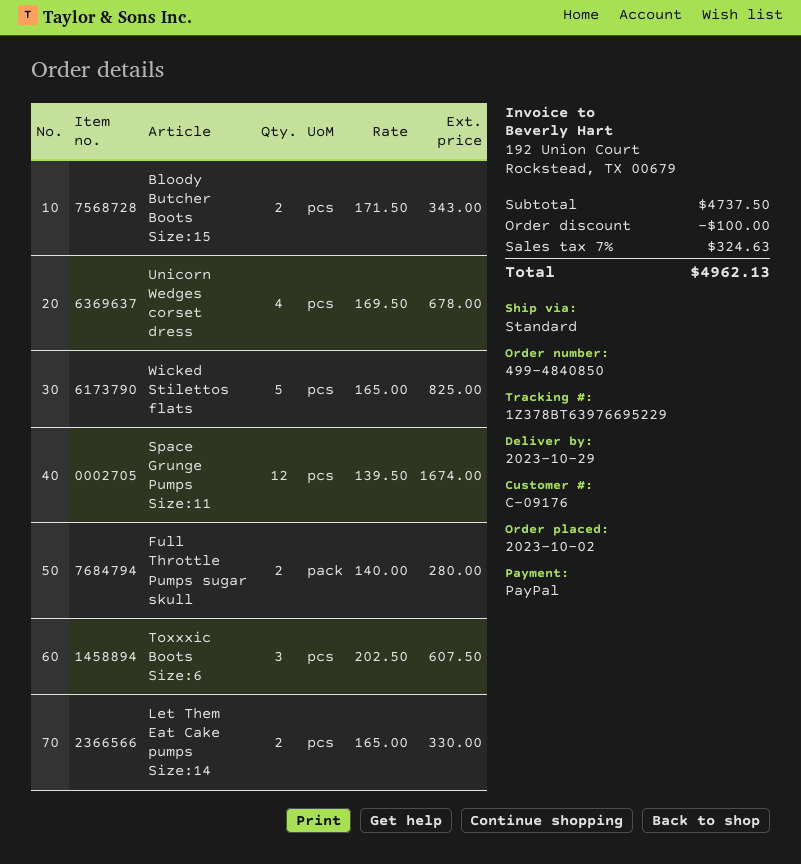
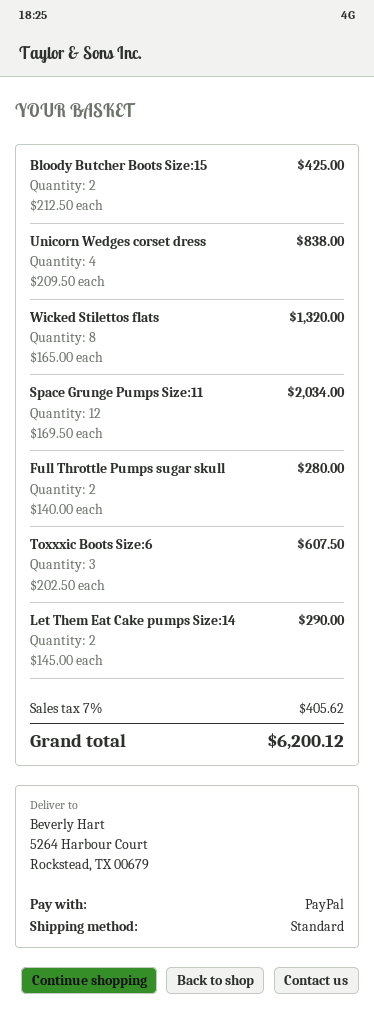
Bloody Butcher Boots Size:15: 2 x 171.50 = 343.00 -> 2 x 212.50 = 425.00
Unicorn Wedges corset dress: 4 x 169.50 = 678.00 -> 4 x 209.50 = 838.00
Wicked Stilettos flats: 5 x 165.00 = 825.00 -> 8 x 165.00 = 1320.00
Space Grunge Pumps Size:11: 12 x 139.50 = 1674.00 -> 12 x 169.50 = 2034.00
Let Them Eat Cake pumps Size:14: 2 x 165.00 = 330.00 -> 2 x 145.00 = 290.00
discount: 100.00 -> none
tax: 7% = 324.63 -> 7% = 405.62
total: 4962.13 -> 6200.12

